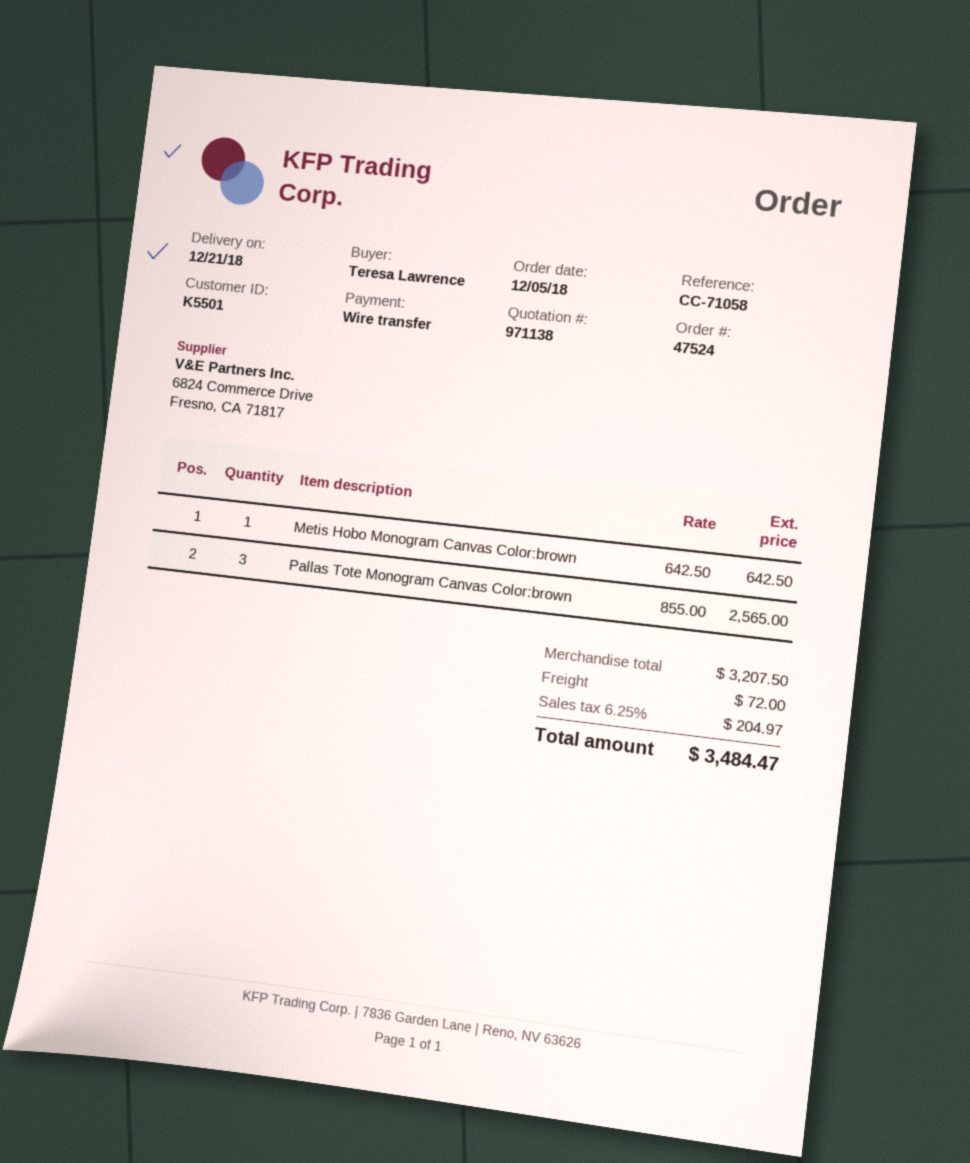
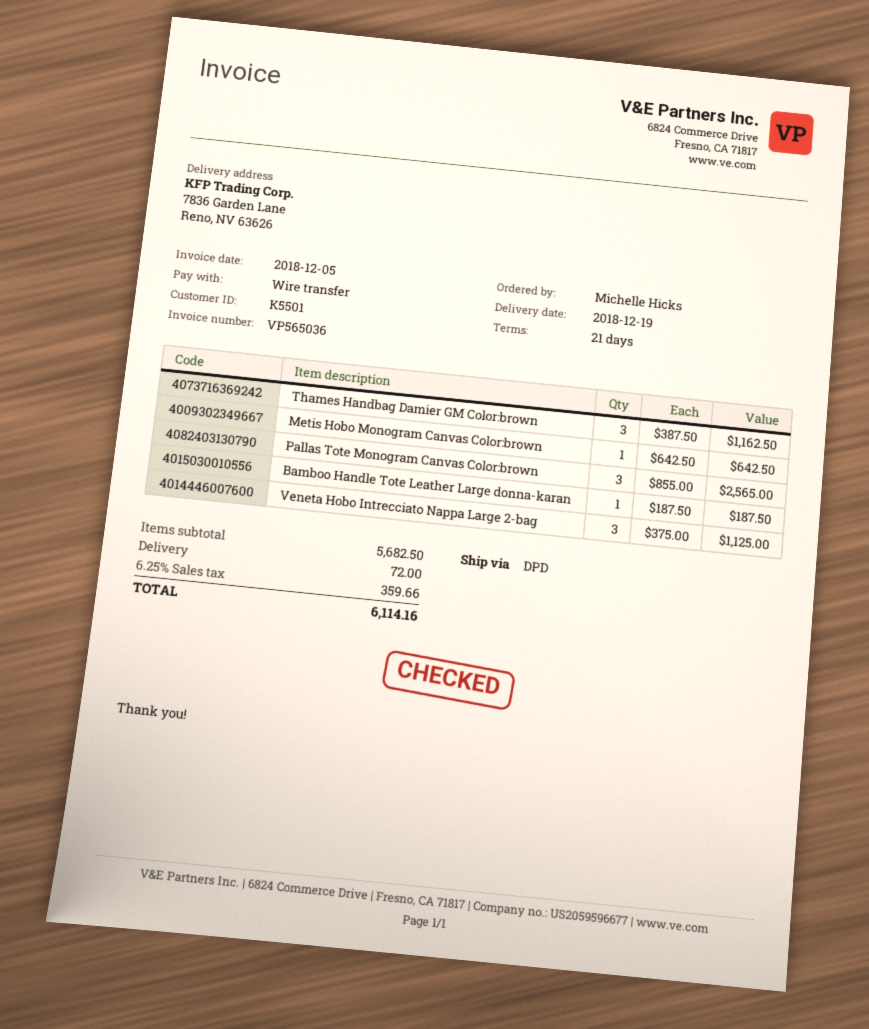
delivery date: 2018-12-21 -> 2018-12-19
ordered by: Teresa Lawrence -> Michelle Hicks
Thames Handbag Damier GM Color:brown: none -> 3 x 387.50 = 1162.50
Bamboo Handle Tote Leather Large donna-karan: none -> 1 x 187.50 = 187.50
Veneta Hobo Intrecciato Nappa Large 2-bag: none -> 3 x 375.00 = 1125.00
subtotal: 3207.50 -> 5682.50
tax: 6.25% = 204.97 -> 6.25% = 359.66
total: 3484.47 -> 6114.16

